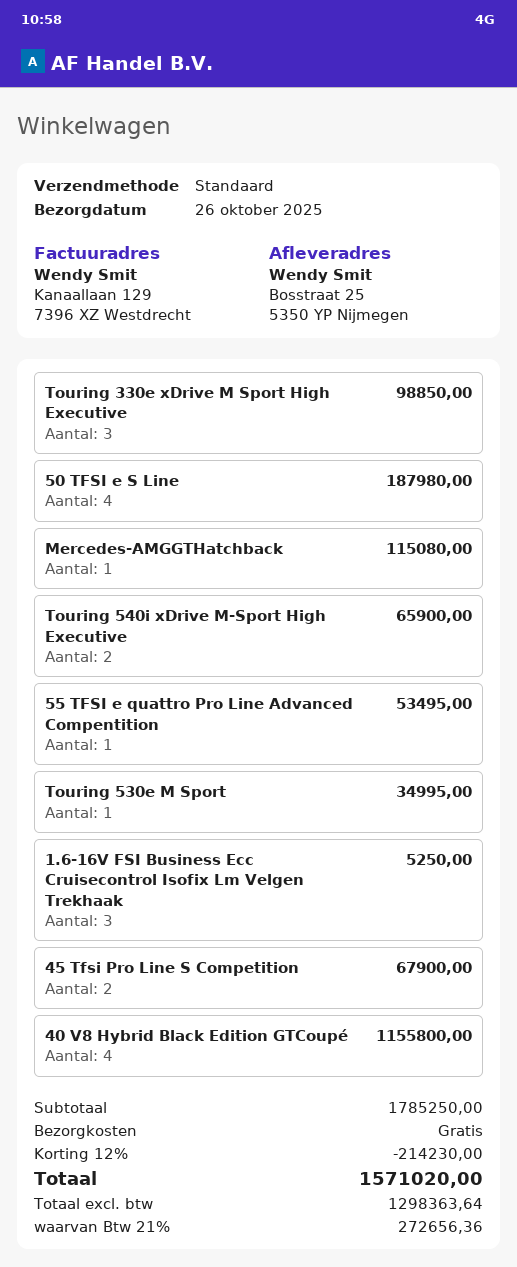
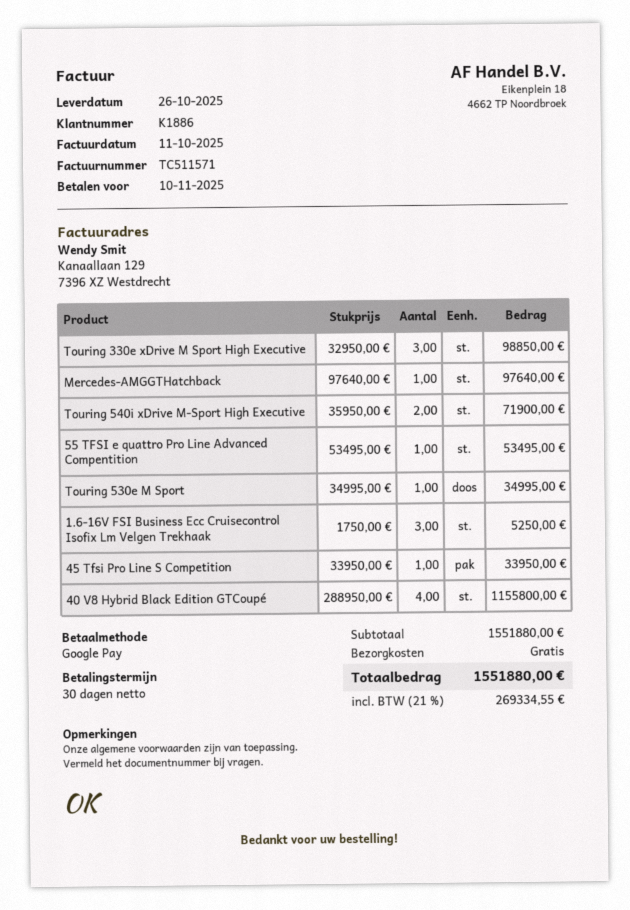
50 TFSI e S Line: 4 for 187980.00 -> none
Mercedes-AMGGTHatchback: 1 for 115080.00 -> 1 for 97640.00
Touring 540i xDrive M-Sport High Executive: 2 for 65900.00 -> 2 for 71900.00
45 Tfsi Pro Line S Competition: 2 for 67900.00 -> 1 for 33950.00
subtotal: 1785250.00 -> 1551880.00
discount: 12% = 214230.00 -> none
tax: 21% = 272656.36 -> 21% = 269334.55
total: 1571020.00 -> 1551880.00

